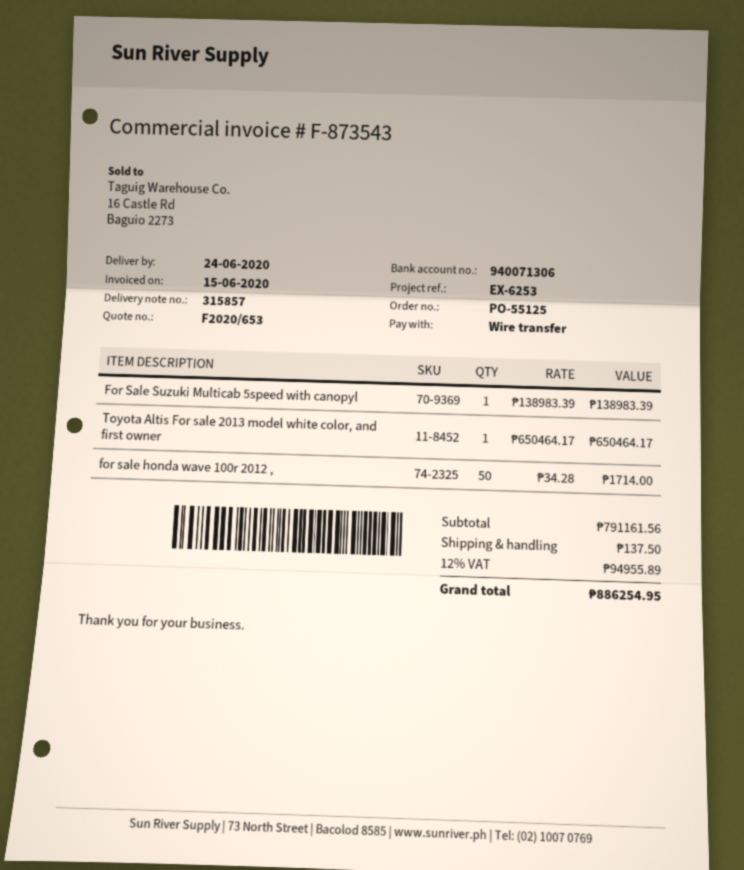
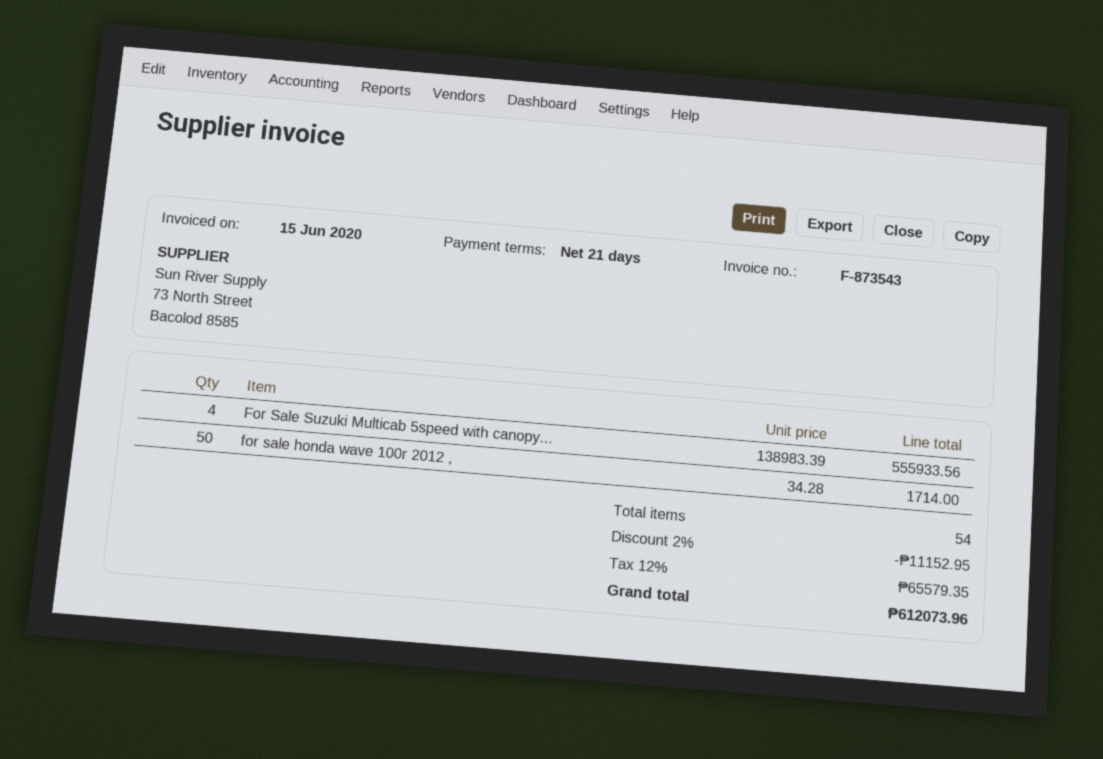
For Sale Suzuki Multicab 5speed with canopyl: 1 x 138983.39 = 138983.39 -> 4 x 138983.39 = 555933.56
Toyota Altis For sale 2013 model white color, and first owner: 1 x 650464.17 = 650464.17 -> none
discount: none -> 2% = 11152.95
shipping: 137.50 -> none
tax: 12% = 94955.89 -> 12% = 65579.35
total: 886254.95 -> 612073.96

